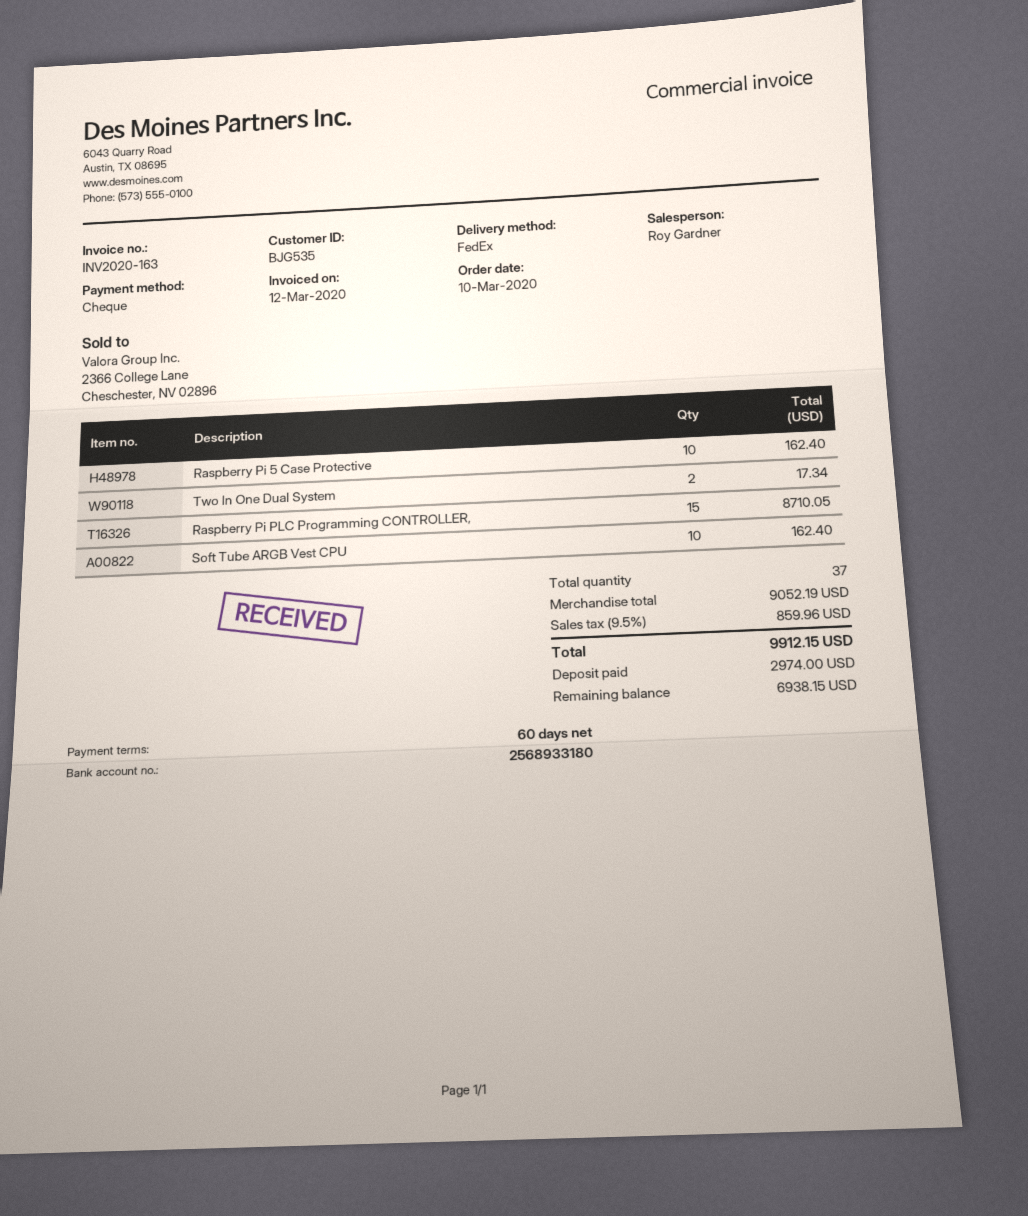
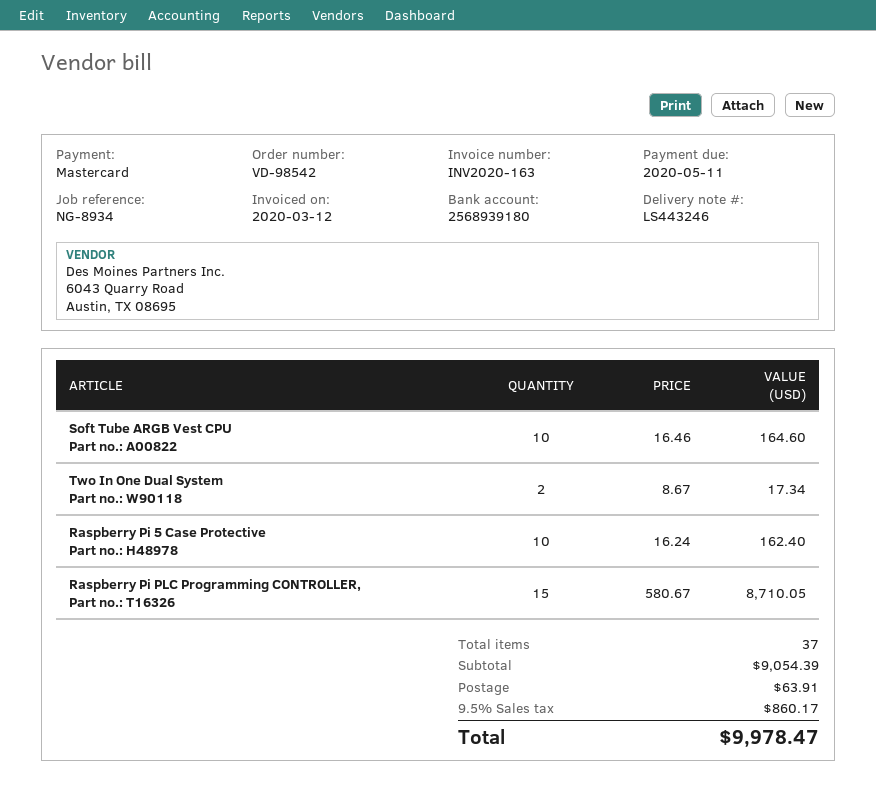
payment method: cheque -> Mastercard
bank account: 2568933180 -> 2568939180
Soft Tube ARGB Vest CPU: 10 for 162.40 -> 10 for 164.60
subtotal: 9052.19 -> 9054.39
shipping: none -> 63.91
tax: 9.5% = 859.96 -> 9.5% = 860.17
total: 9912.15 -> 9978.47

